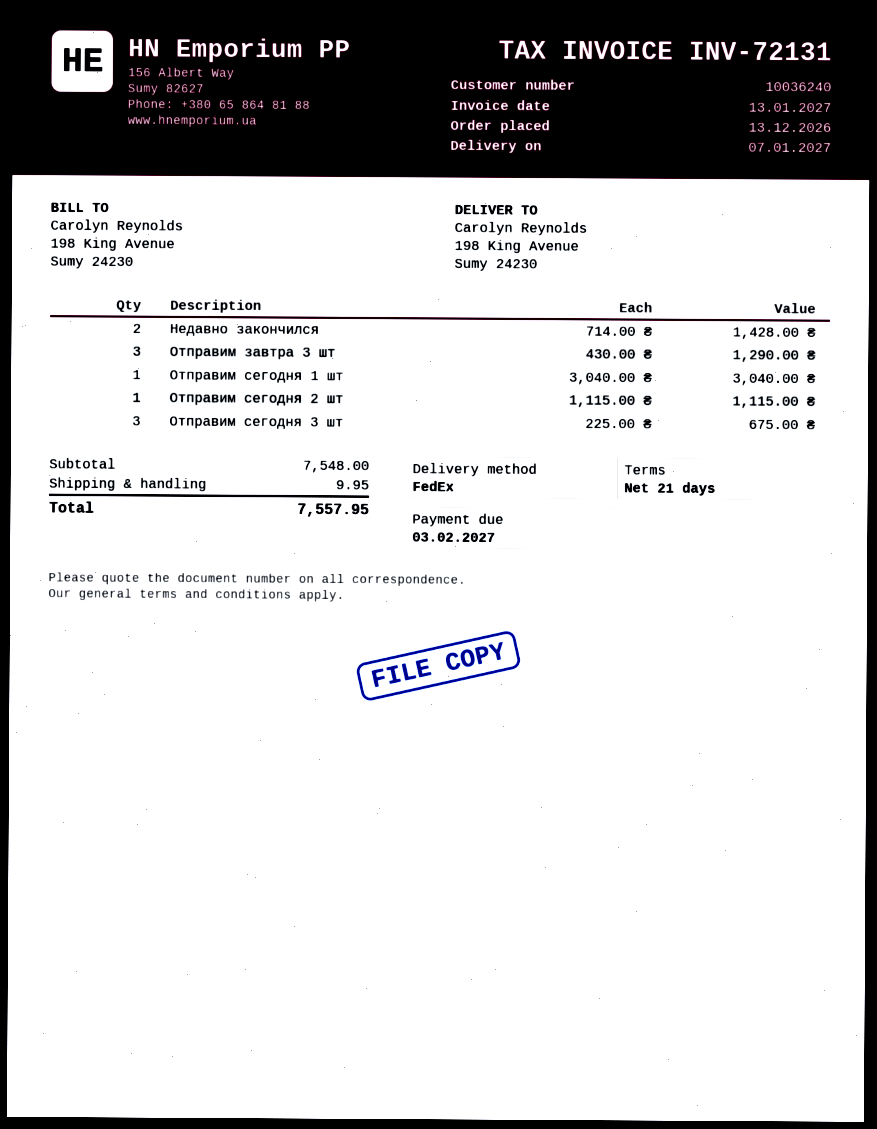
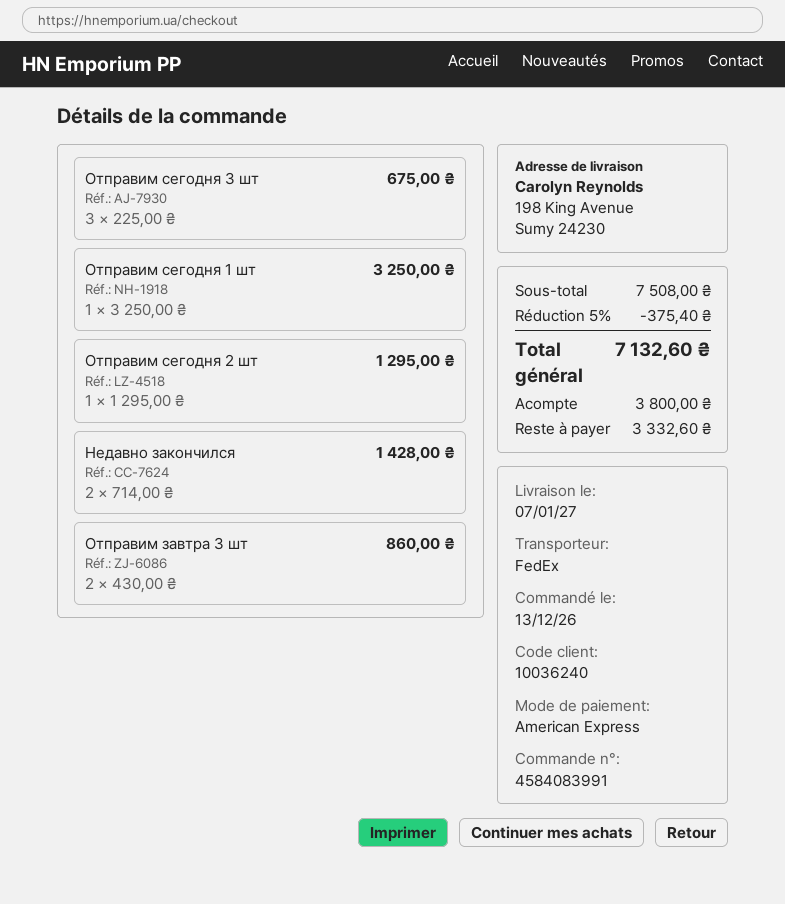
Отправим завтра 3 шт: 3 x 430.00 = 1290.00 -> 2 x 430.00 = 860.00
Отправим сегодня 1 шт: 1 x 3040.00 = 3040.00 -> 1 x 3250.00 = 3250.00
Отправим сегодня 2 шт: 1 x 1115.00 = 1115.00 -> 1 x 1295.00 = 1295.00
subtotal: 7548.00 -> 7508.00
discount: none -> 5% = 375.40
shipping: 9.95 -> none
total: 7557.95 -> 7132.60

